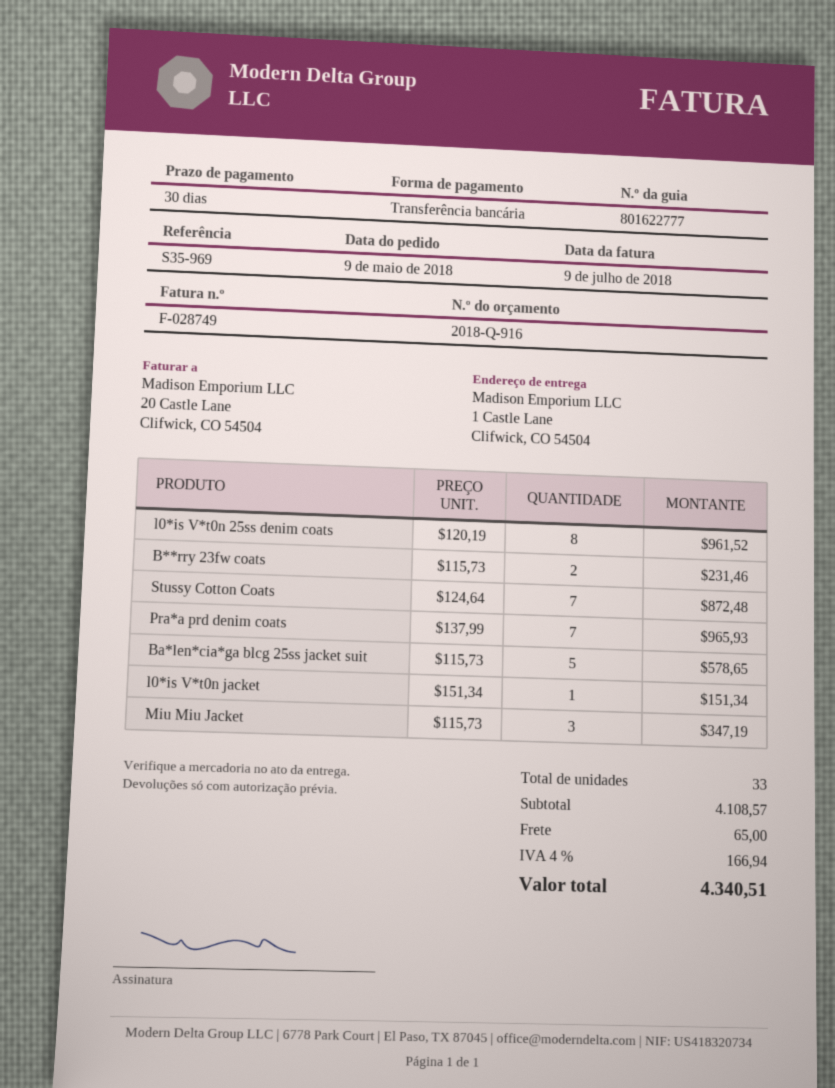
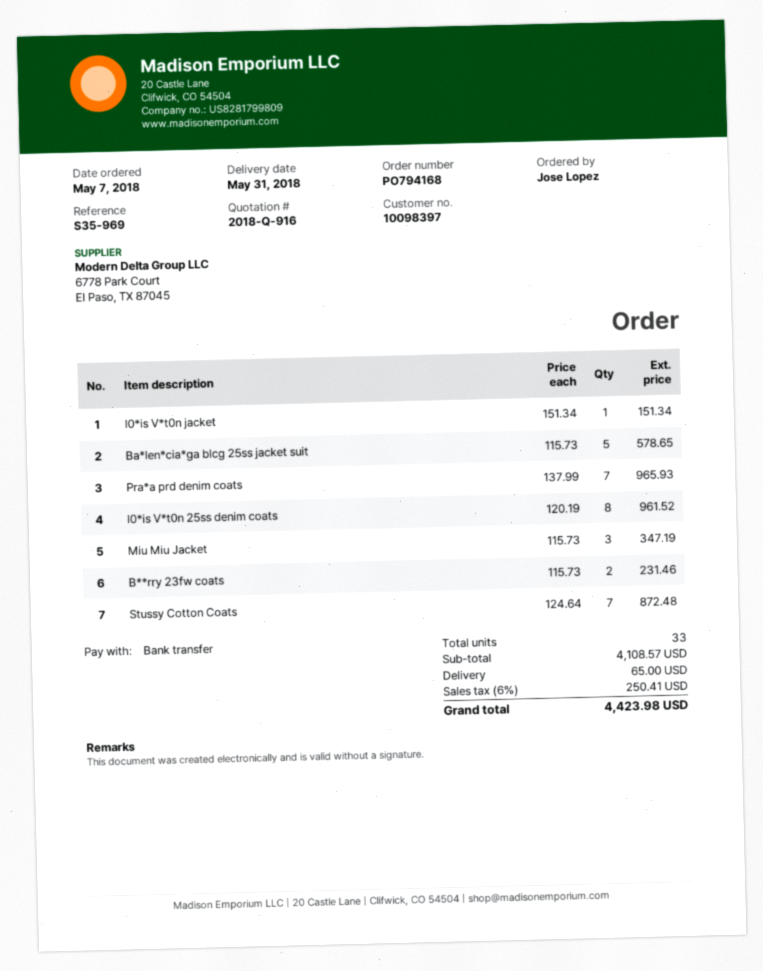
order date: 2018-05-09 -> 2018-05-07
tax: 4% = 166.94 -> 6% = 250.41
total: 4340.51 -> 4423.98

